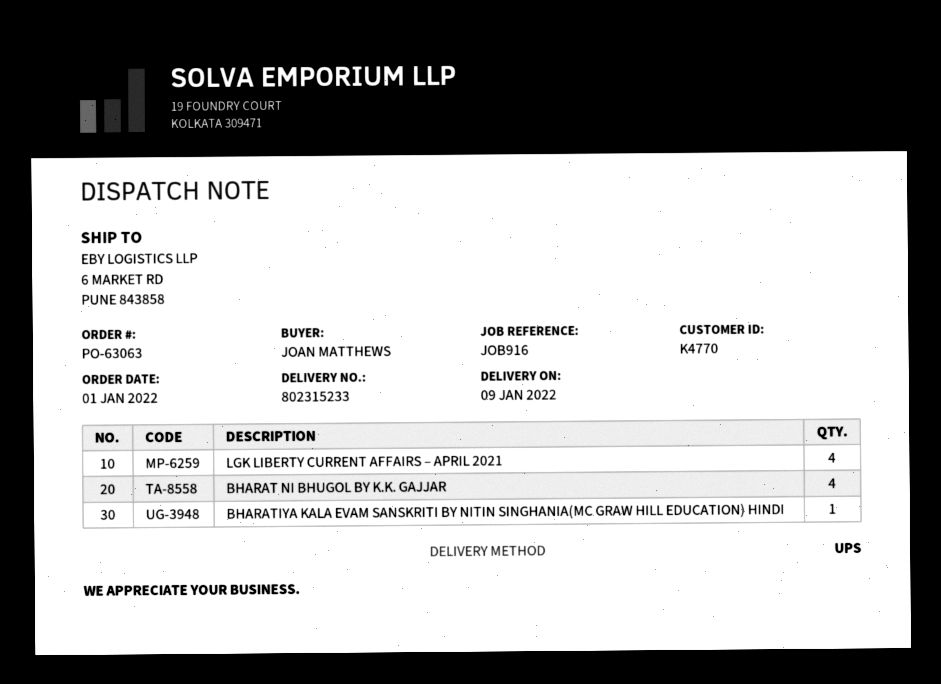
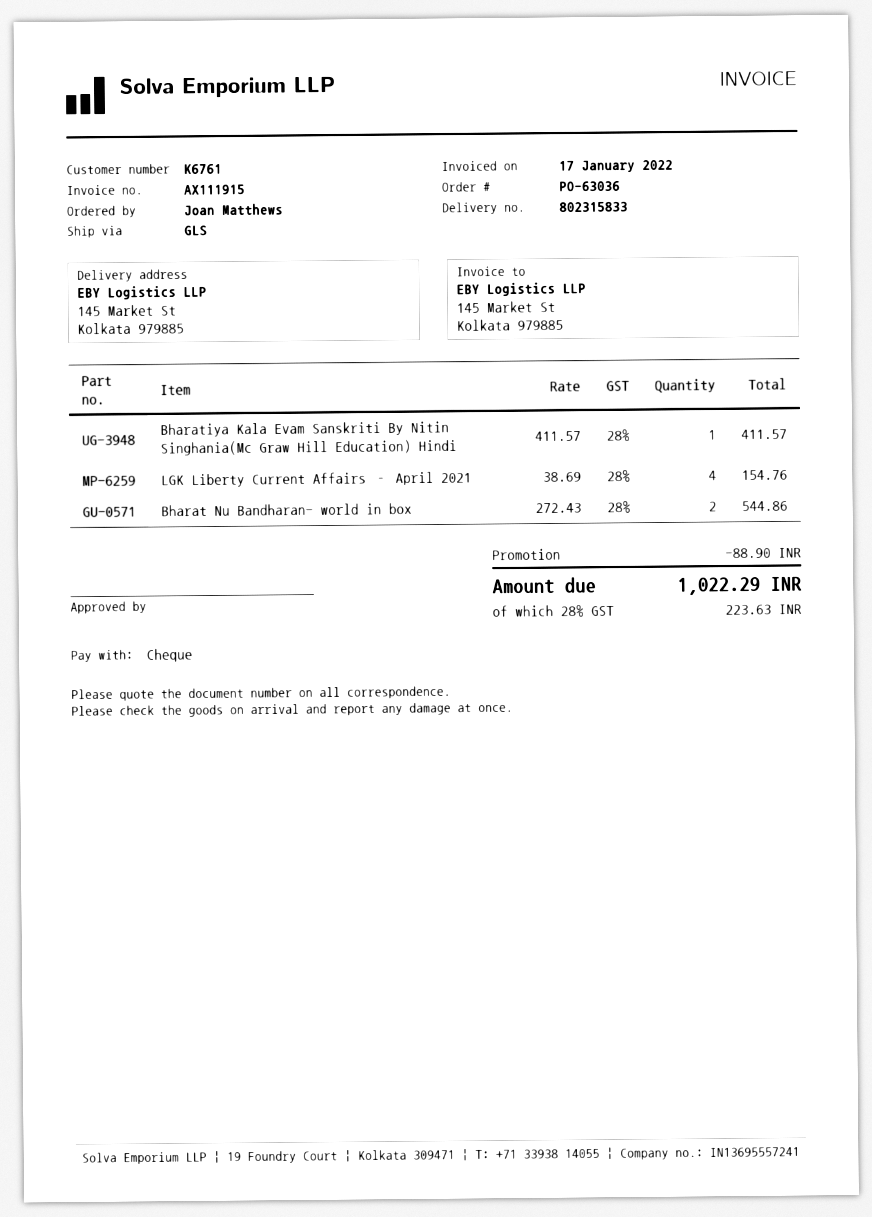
order number: PO-63063 -> PO-63036
delivery note number: 802315233 -> 802315833
customer number: K4770 -> K6761
shipping method: UPS -> GLS
ship to: 6 MARKET RD, PUNE 843858 -> 145 Market St, Kolkata 979885
BHARAT NI BHUGOL BY K.K. GAJJAR: 4 -> none
Bharat Nu Bandharan- world in box: none -> 2

